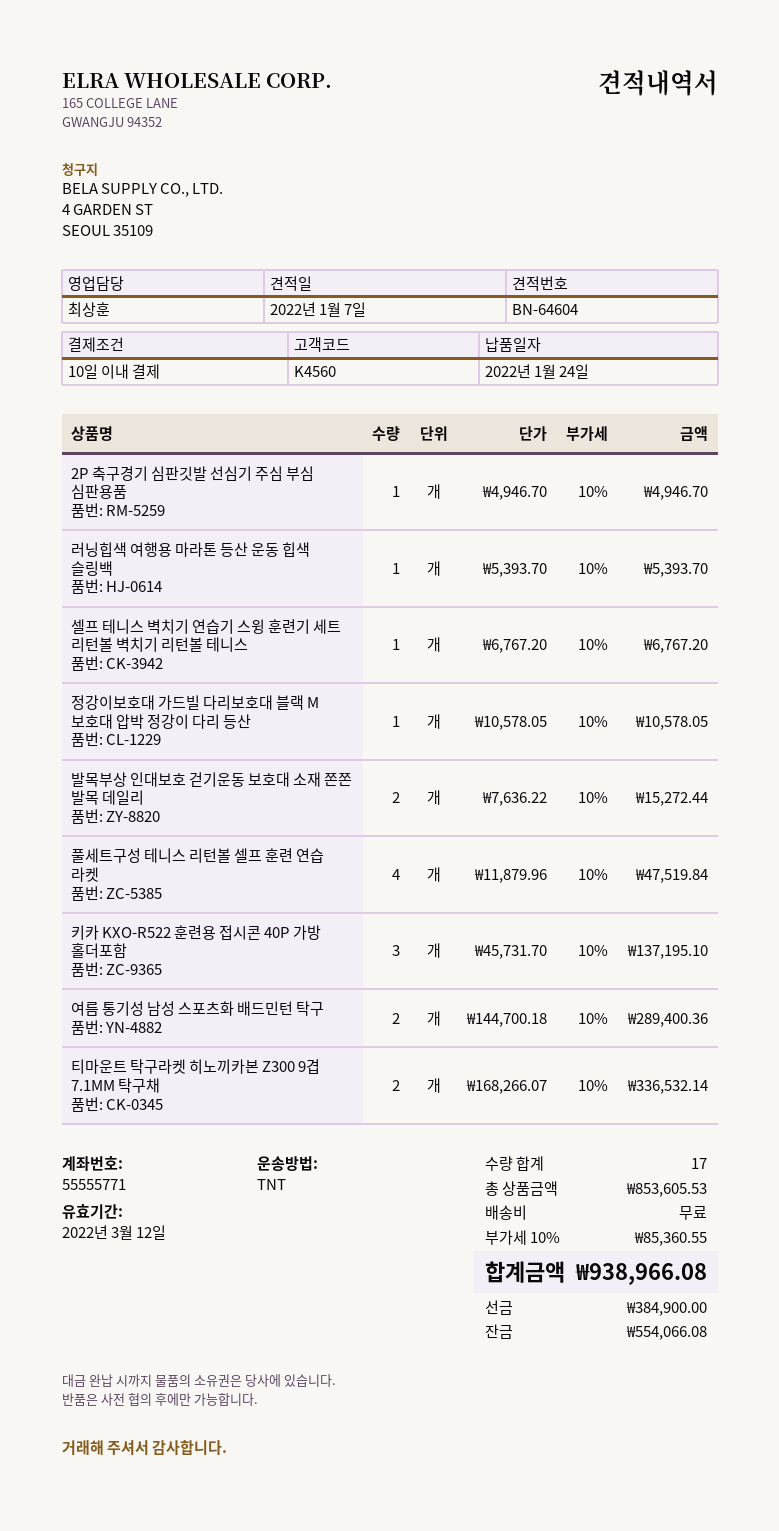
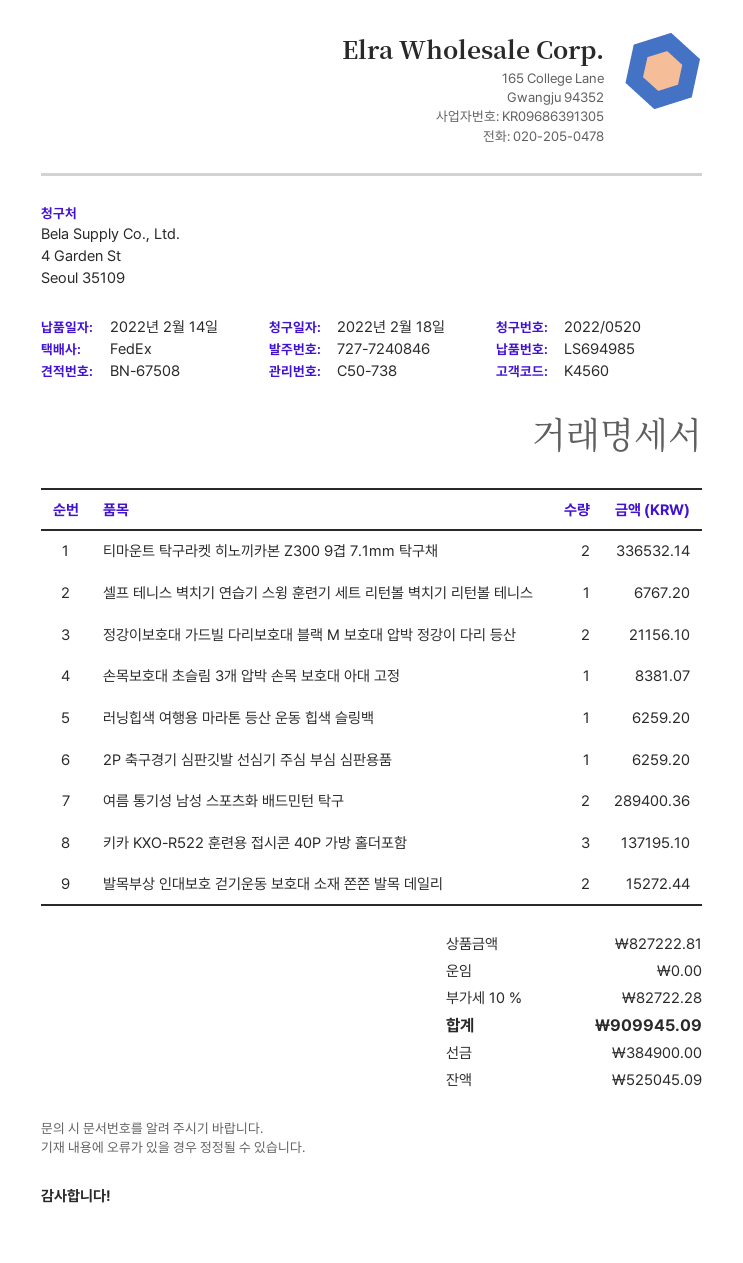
quote number: BN-64604 -> BN-67508
delivery date: 2022-01-24 -> 2022-02-14
shipping method: TNT -> FedEx
2P 축구경기 심판깃발 선심기 주심 부심 심판용품: 1 for 4946.70 -> 1 for 6259.20
러닝힙색 여행용 마라톤 등산 운동 힙색 슬링백: 1 for 5393.70 -> 1 for 6259.20
정강이보호대 가드빌 다리보호대 블랙 M 보호대 압박 정강이 다리 등산: 1 for 10578.05 -> 2 for 21156.10
풀세트구성 테니스 리턴볼 셀프 훈련 연습 라켓: 4 for 47519.84 -> none
손목보호대 초슬림 3개 압박 손목 보호대 아대 고정: none -> 1 for 8381.07
subtotal: 853605.53 -> 827222.81
tax: 10% = 85360.55 -> 10% = 82722.28
total: 938966.08 -> 909945.09
balance: 554066.08 -> 525045.09

